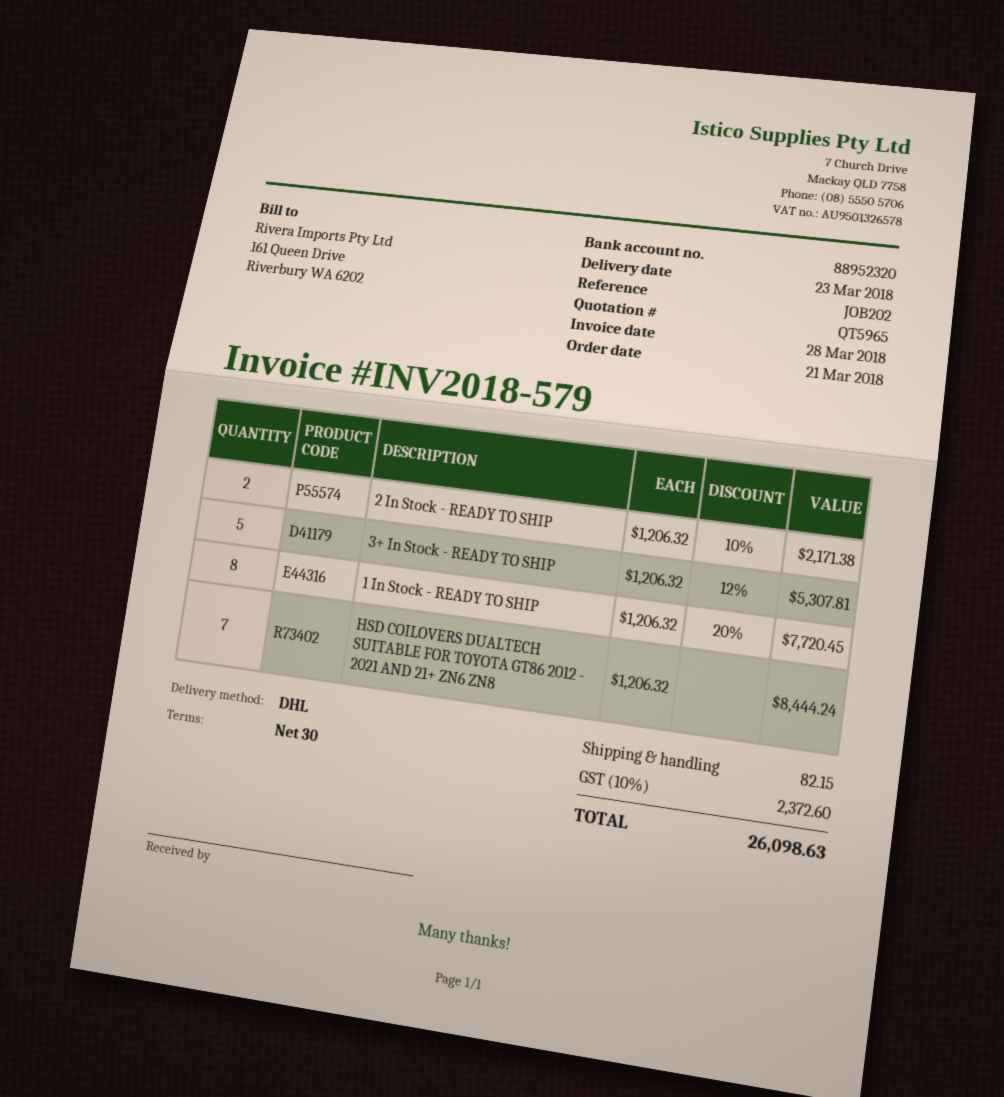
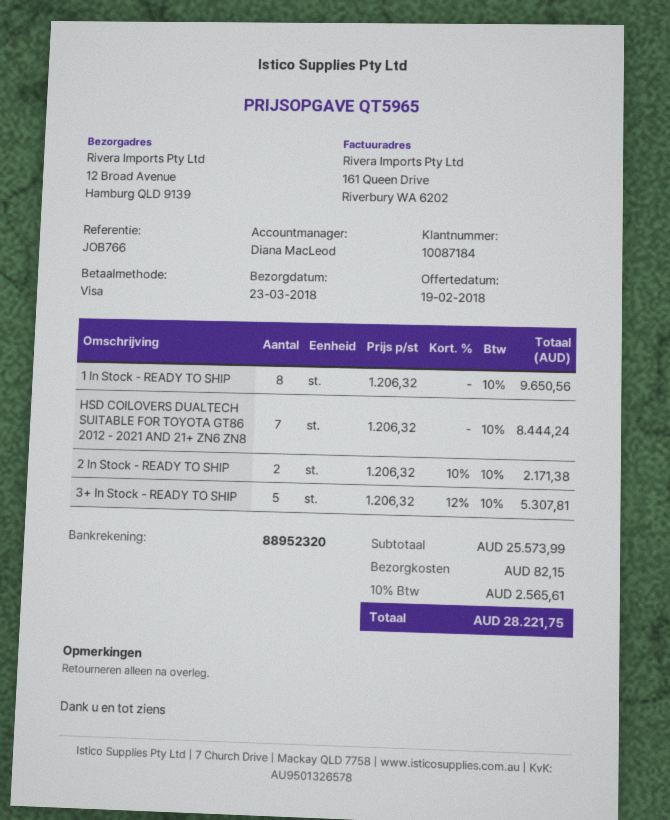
reference: JOB202 -> JOB766
1 In Stock - READY TO SHIP: 8 x 1206.32 - 20% = 7720.45 -> 8 x 1206.32 = 9650.56
tax: 10% = 2372.60 -> 10% = 2565.61
total: 26098.63 -> 28221.75

